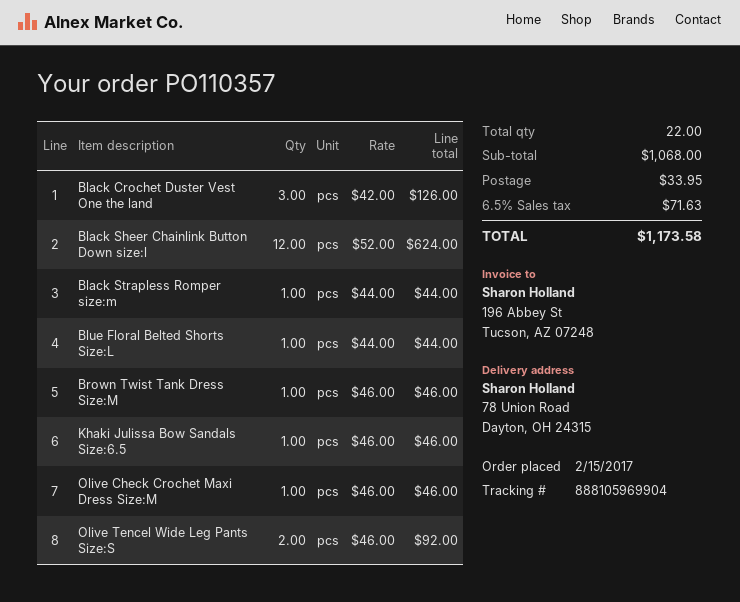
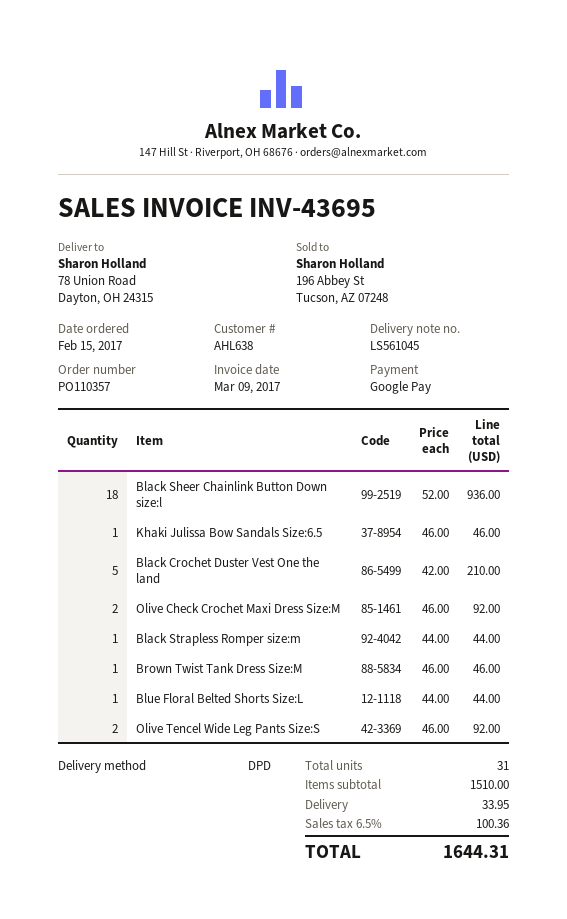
Black Crochet Duster Vest One the land: 3 x 42.00 = 126.00 -> 5 x 42.00 = 210.00
Black Sheer Chainlink Button Down size:l: 12 x 52.00 = 624.00 -> 18 x 52.00 = 936.00
Olive Check Crochet Maxi Dress Size:M: 1 x 46.00 = 46.00 -> 2 x 46.00 = 92.00
total quantity: 22 -> 31
subtotal: 1068.00 -> 1510.00
tax: 6.5% = 71.63 -> 6.5% = 100.36
total: 1173.58 -> 1644.31

